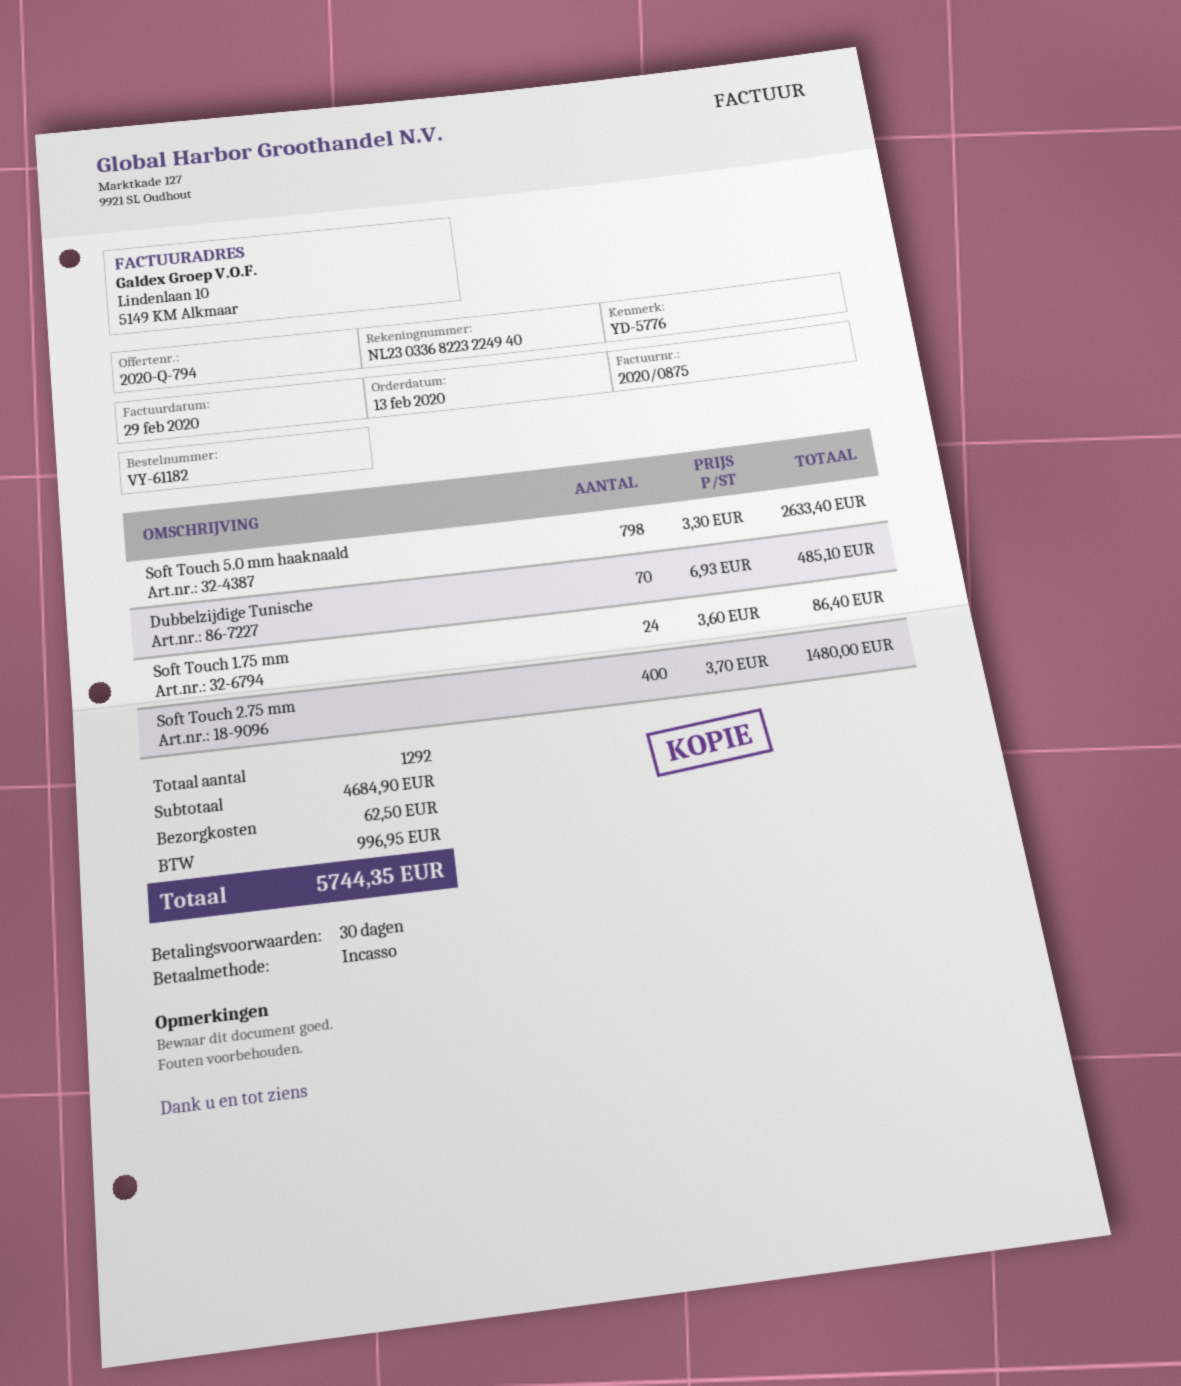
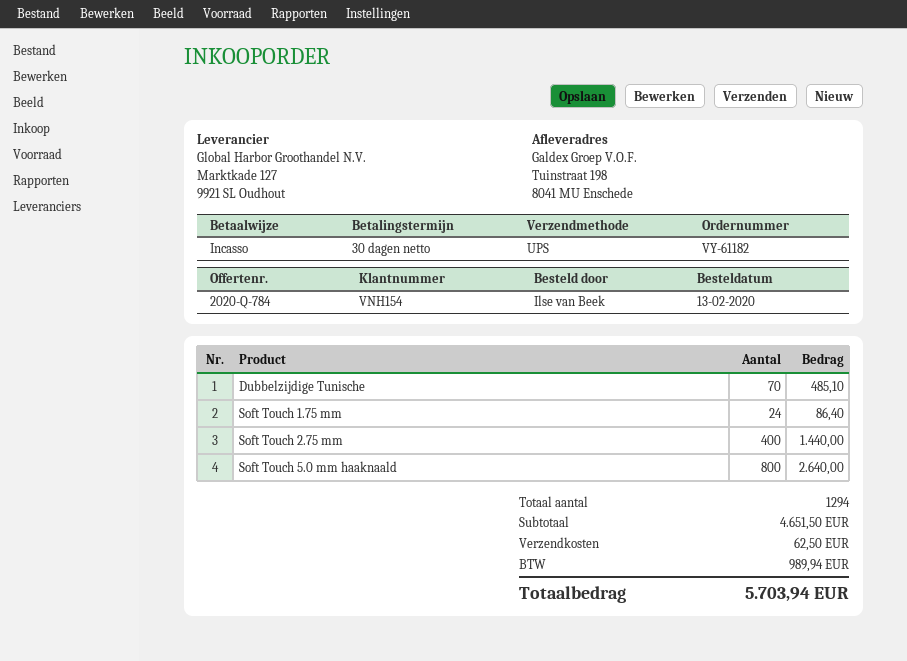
quote number: 2020-Q-794 -> 2020-Q-784
Soft Touch 5.0 mm haaknaald: 798 for 2633.40 -> 800 for 2640.00
Soft Touch 2.75 mm: 400 for 1480.00 -> 400 for 1440.00
total quantity: 1292 -> 1294
subtotal: 4684.90 -> 4651.50
tax: 996.95 -> 989.94
total: 5744.35 -> 5703.94

